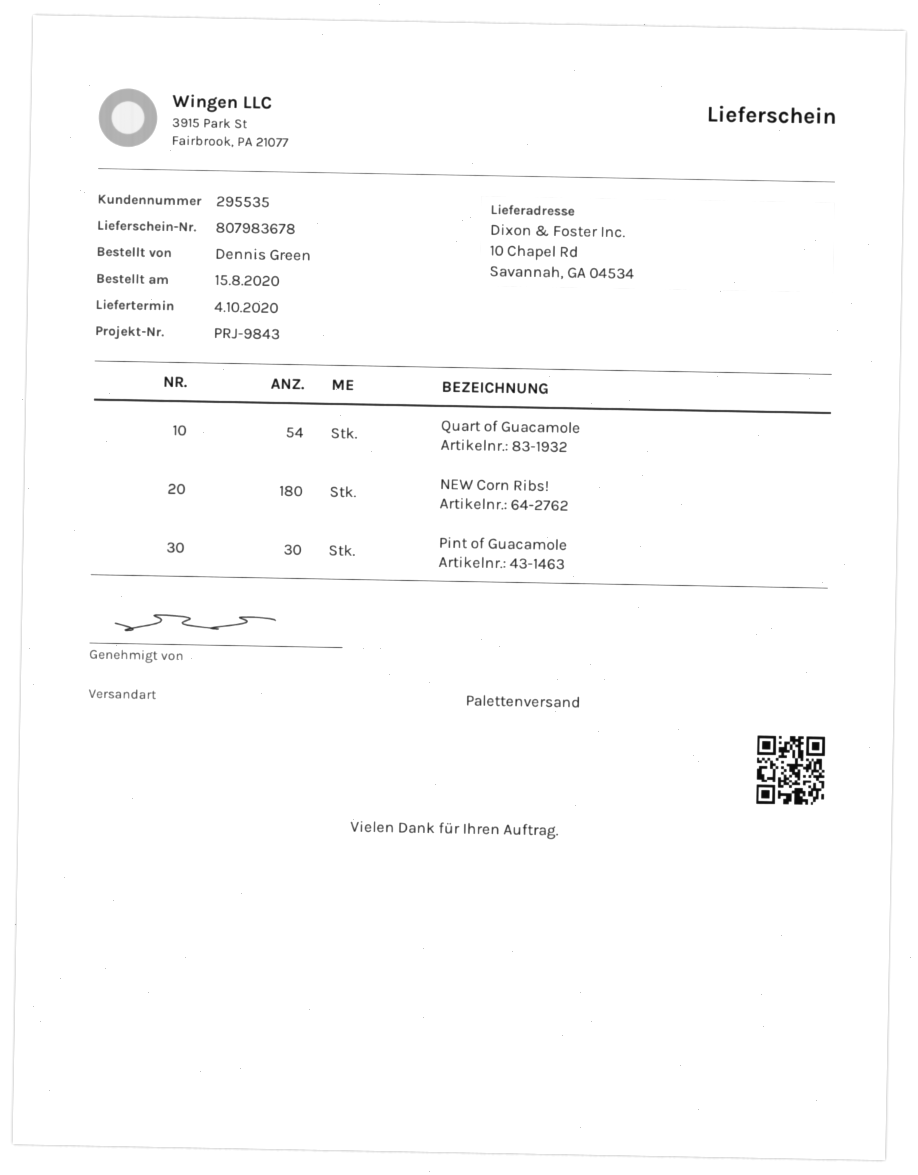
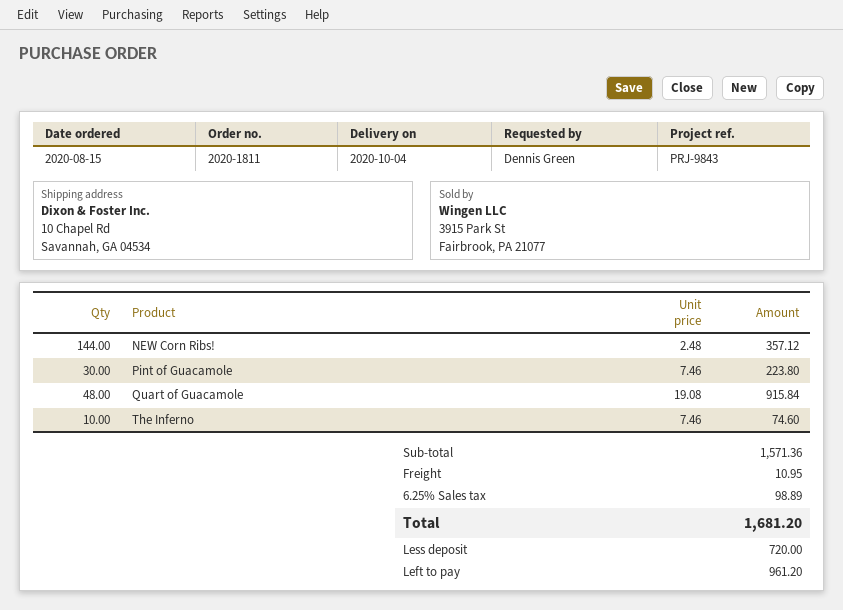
Quart of Guacamole: 54 -> 48
NEW Corn Ribs!: 180 -> 144
The Inferno: none -> 10

